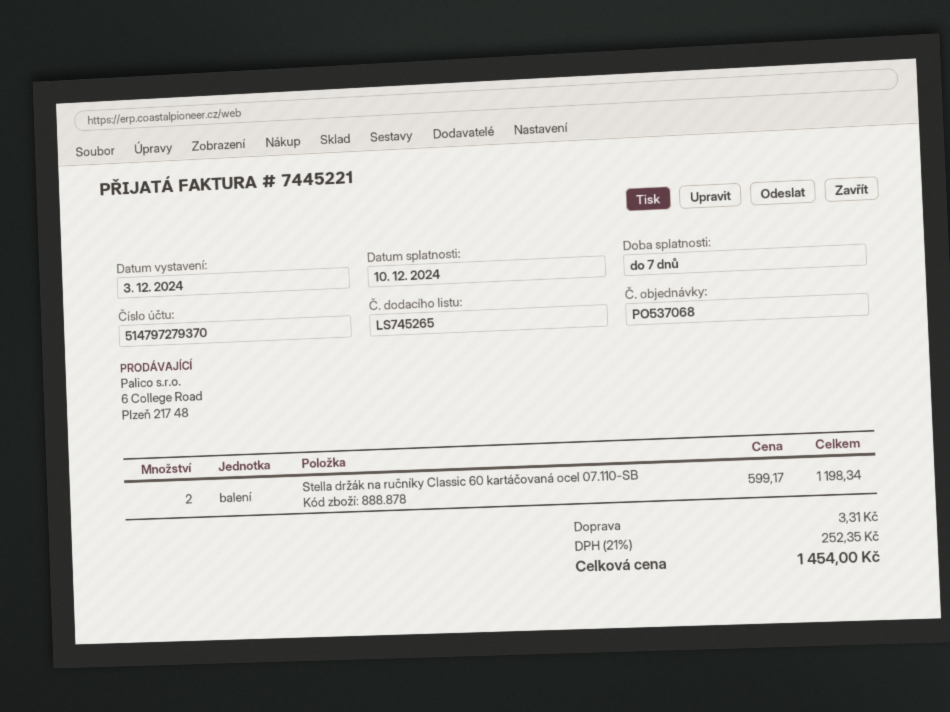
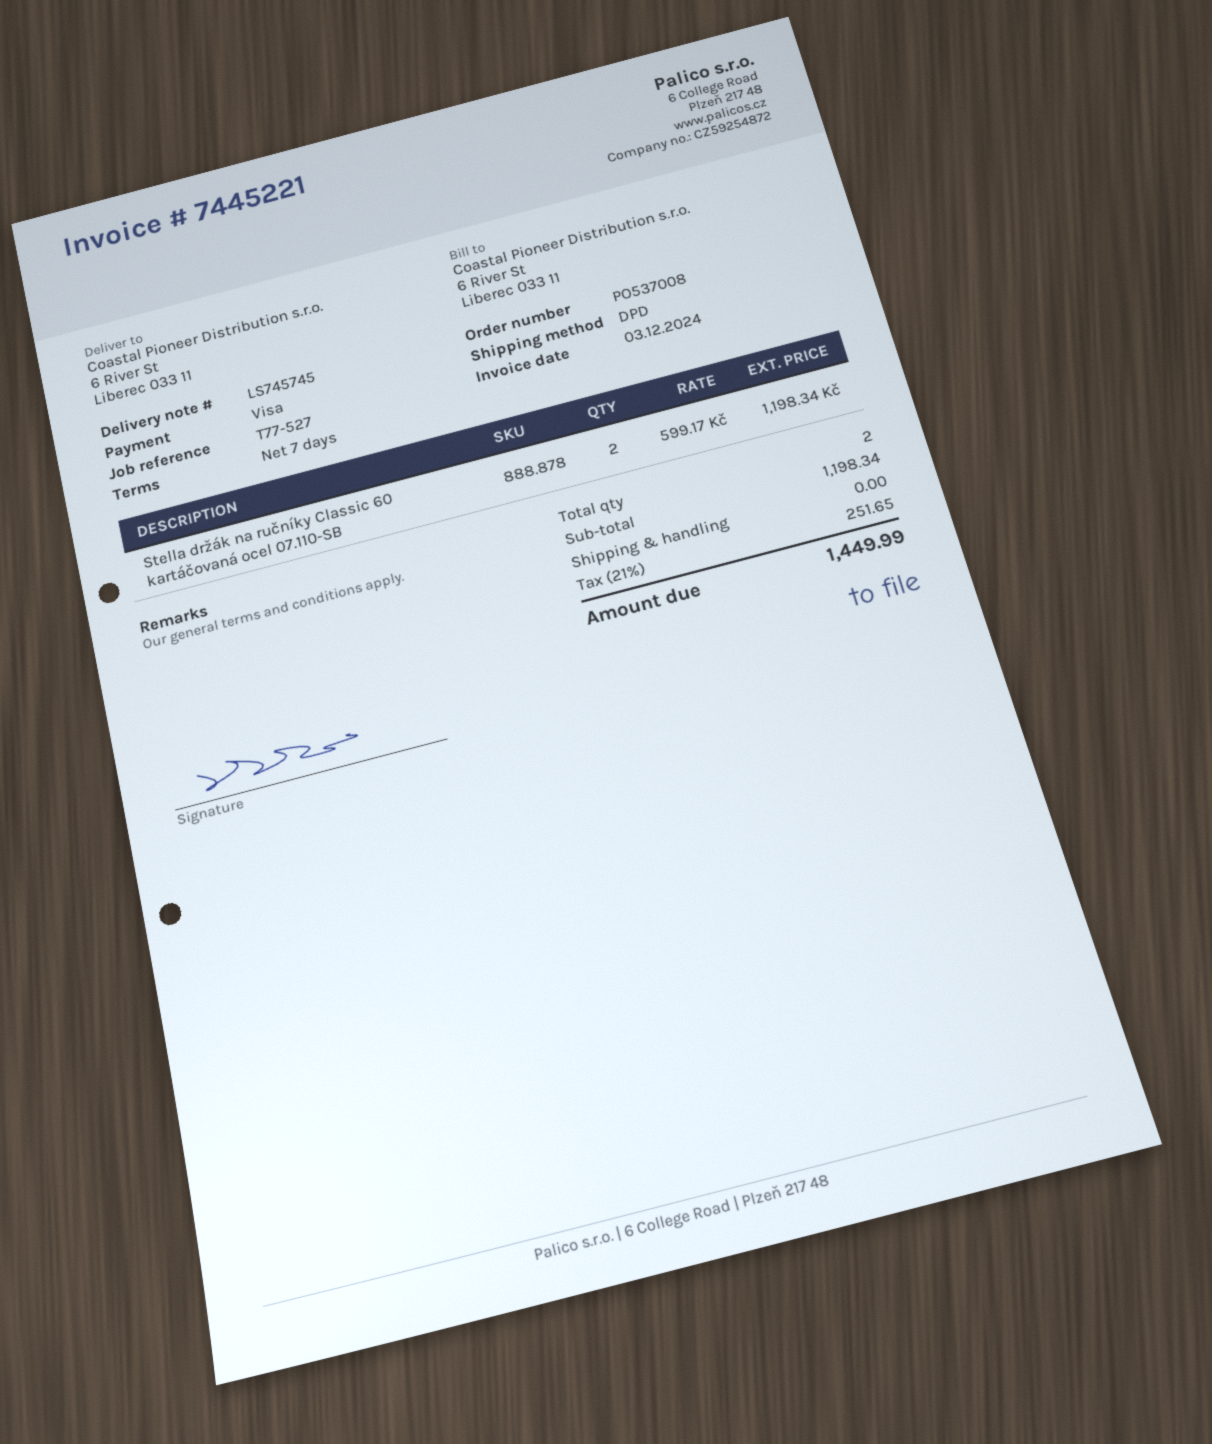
order number: PO537068 -> PO537008
delivery note number: LS745265 -> LS745745
shipping: 3.31 -> 0.00
tax: 21% = 252.35 -> 21% = 251.65
total: 1454.00 -> 1449.99

